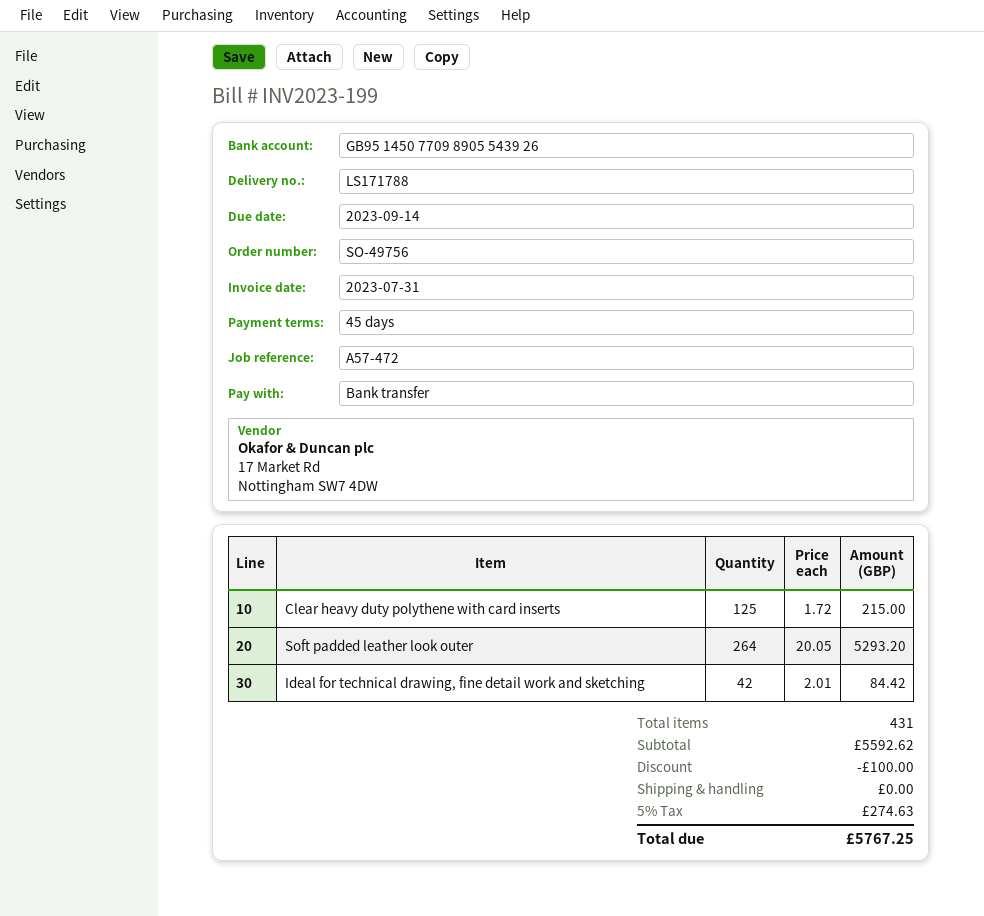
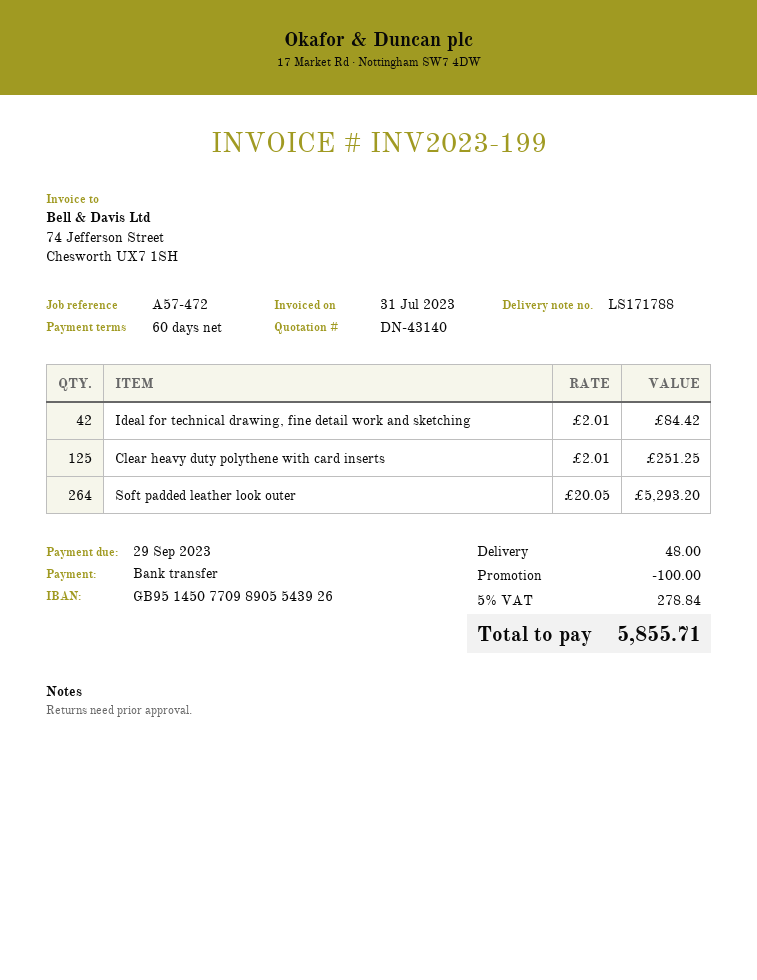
payment terms: 45 days -> 60 days
due date: 2023-09-14 -> 2023-09-29
Clear heavy duty polythene with card inserts: 125 x 1.72 = 215.00 -> 125 x 2.01 = 251.25
shipping: 0.00 -> 48.00
tax: 5% = 274.63 -> 5% = 278.84
total: 5767.25 -> 5855.71

